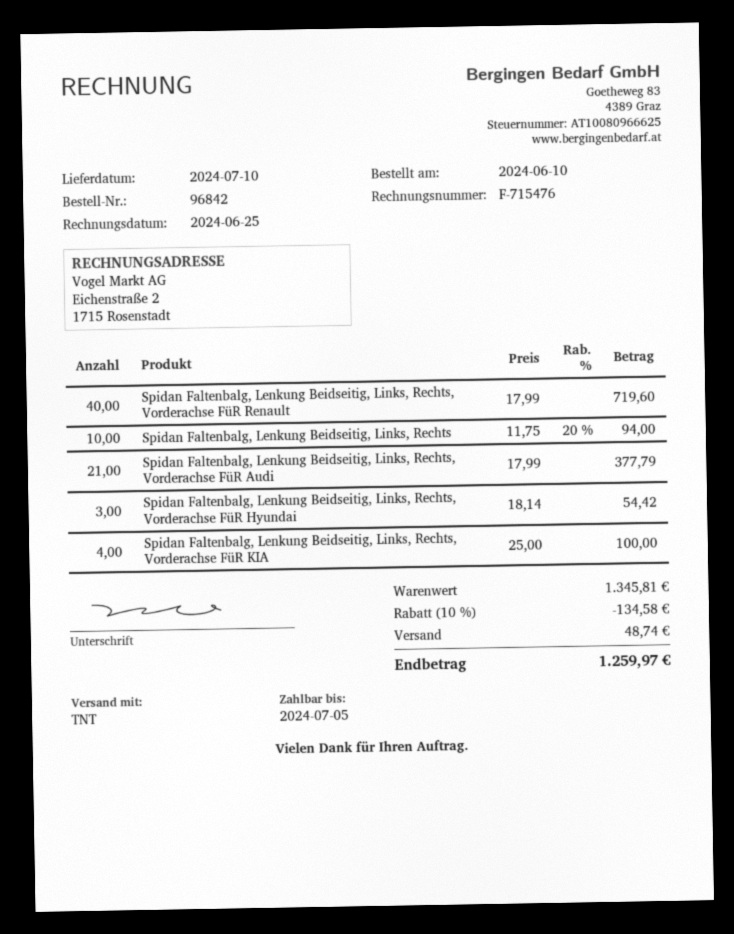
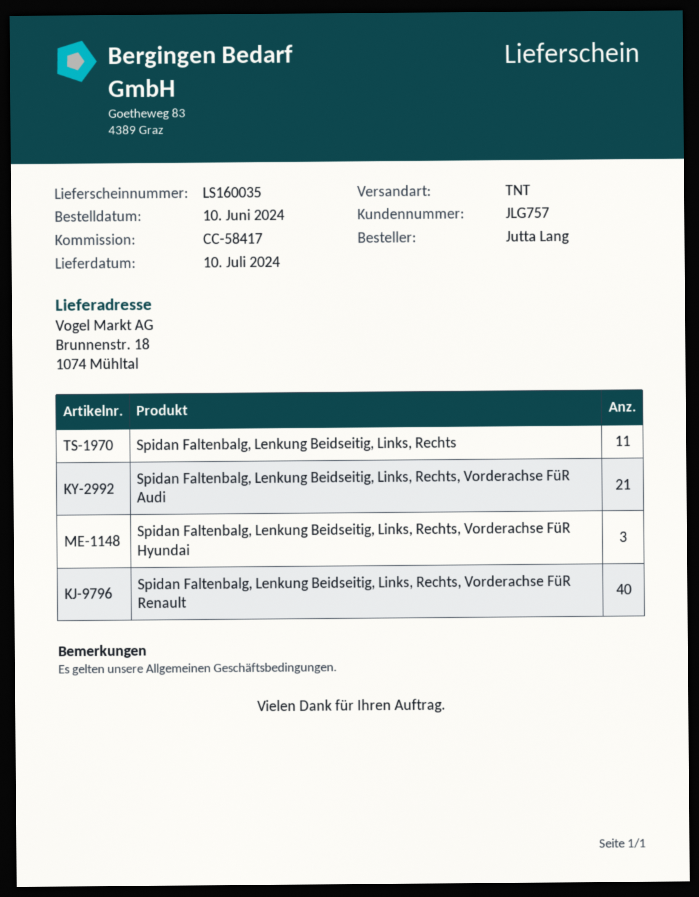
Spidan Faltenbalg, Lenkung Beidseitig, Links, Rechts: 10 -> 11
Spidan Faltenbalg, Lenkung Beidseitig, Links, Rechts, Vorderachse FüR KIA: 4 -> none

